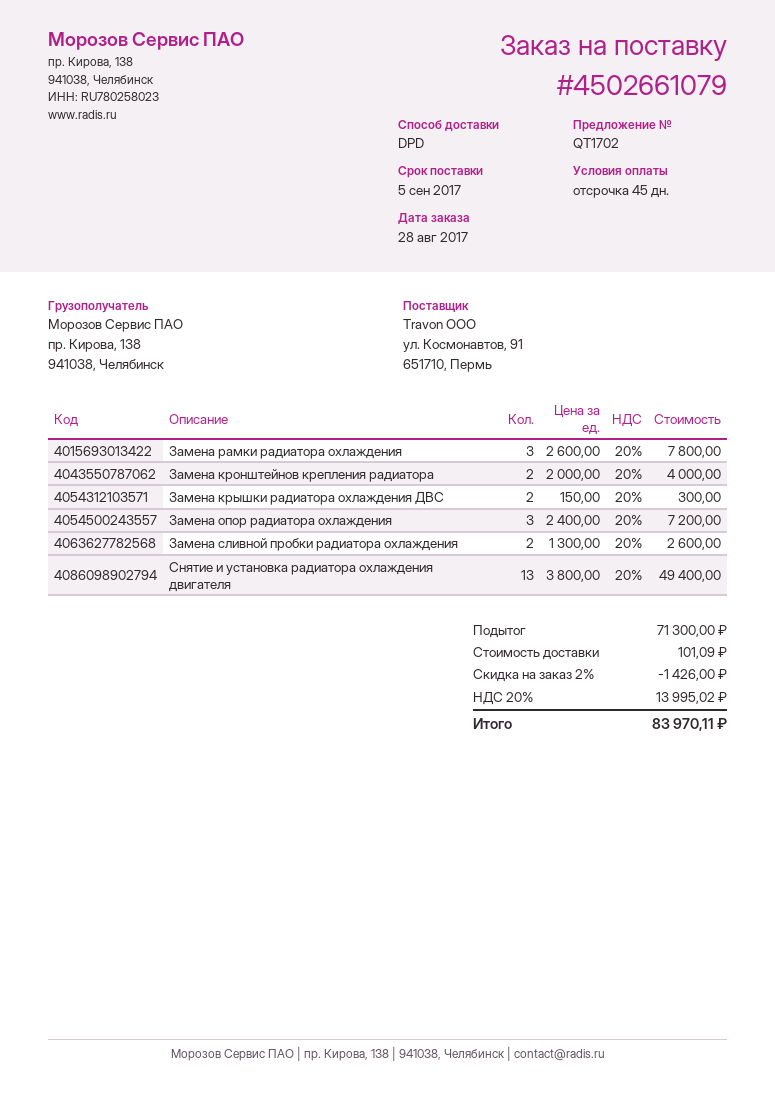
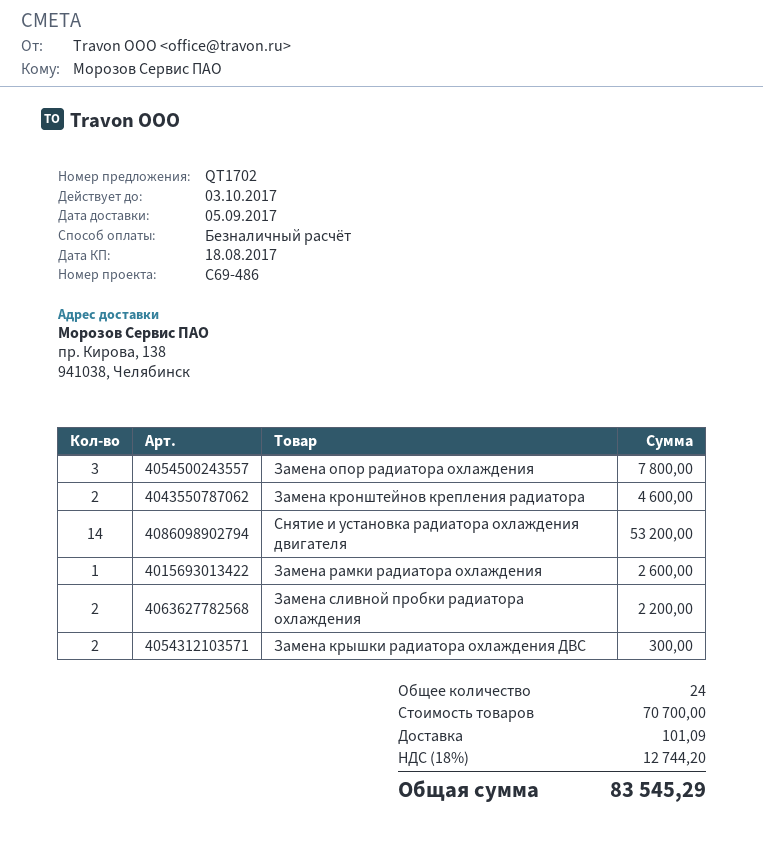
Замена рамки радиатора охлаждения: 3 for 7800.00 -> 1 for 2600.00
Замена кронштейнов крепления радиатора: 2 for 4000.00 -> 2 for 4600.00
Замена опор радиатора охлаждения: 3 for 7200.00 -> 3 for 7800.00
Замена сливной пробки радиатора охлаждения: 2 for 2600.00 -> 2 for 2200.00
Снятие и установка радиатора охлаждения двигателя: 13 for 49400.00 -> 14 for 53200.00
subtotal: 71300.00 -> 70700.00
discount: 2% = 1426.00 -> none
tax: 20% = 13995.02 -> 18% = 12744.20
total: 83970.11 -> 83545.29

